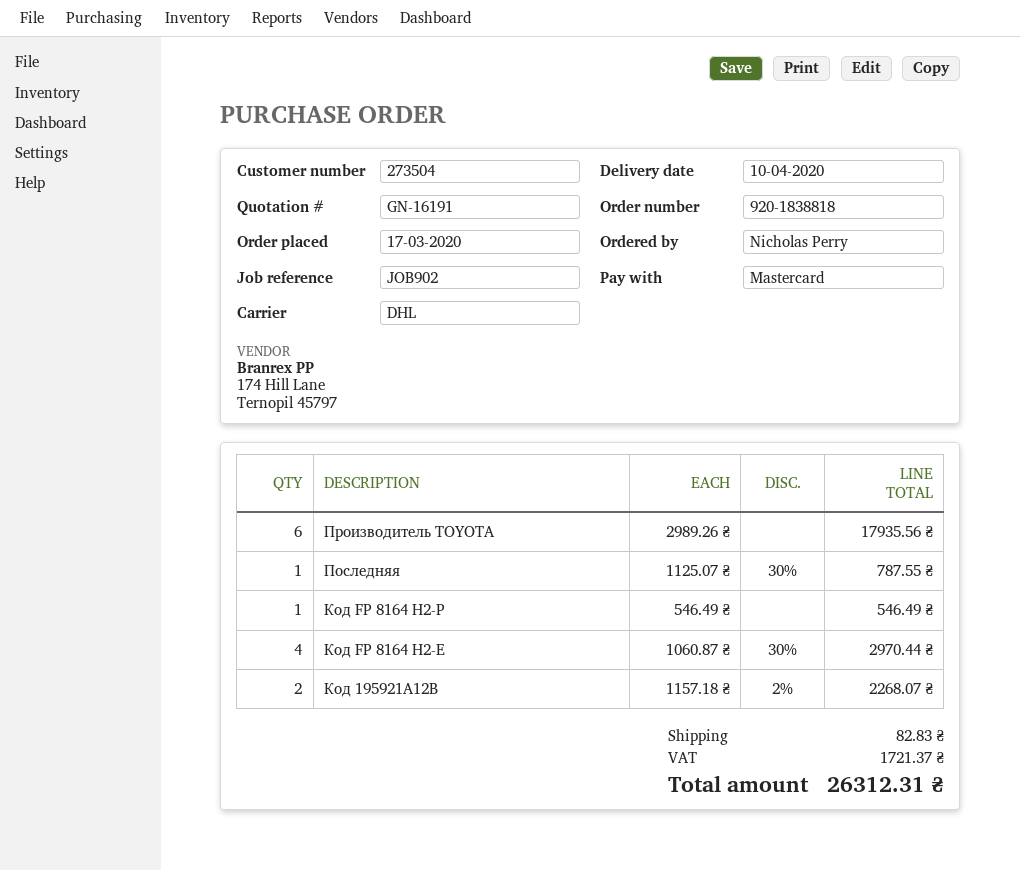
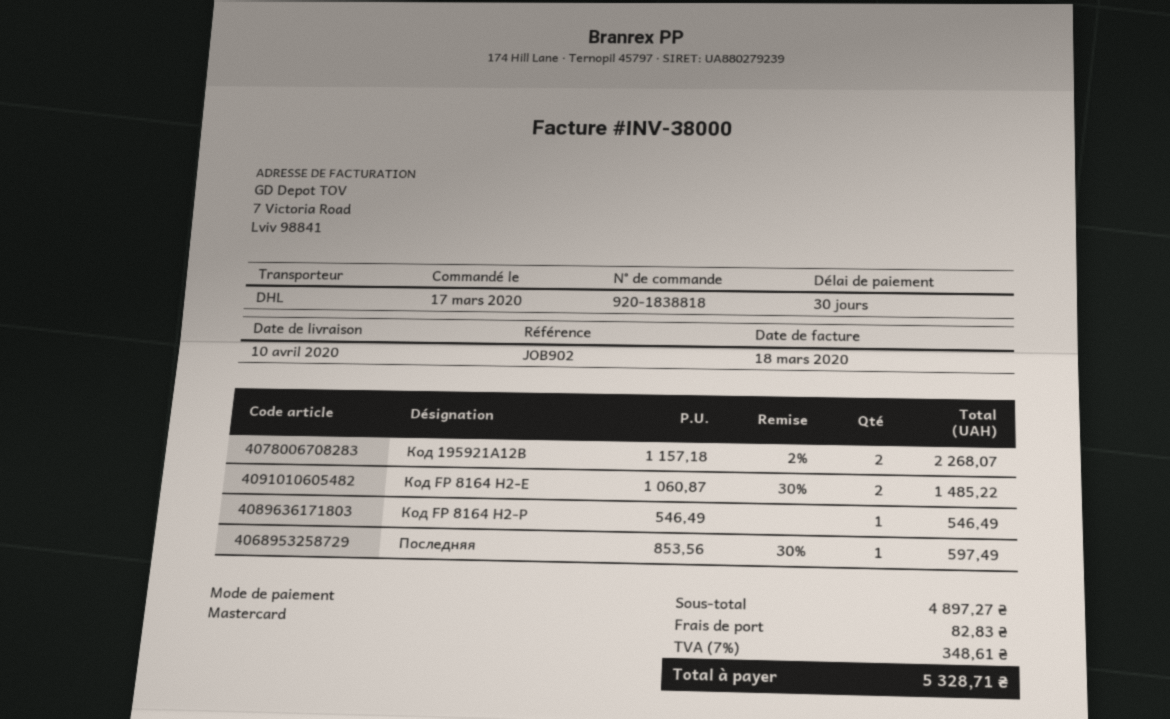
Производитель TOYOTA: 6 x 2989.26 = 17935.56 -> none
Последняя: 1 x 1125.07 - 30% = 787.55 -> 1 x 853.56 - 30% = 597.49
Код FP 8164 H2-E: 4 x 1060.87 - 30% = 2970.44 -> 2 x 1060.87 - 30% = 1485.22
tax: 1721.37 -> 348.61
total: 26312.31 -> 5328.71

